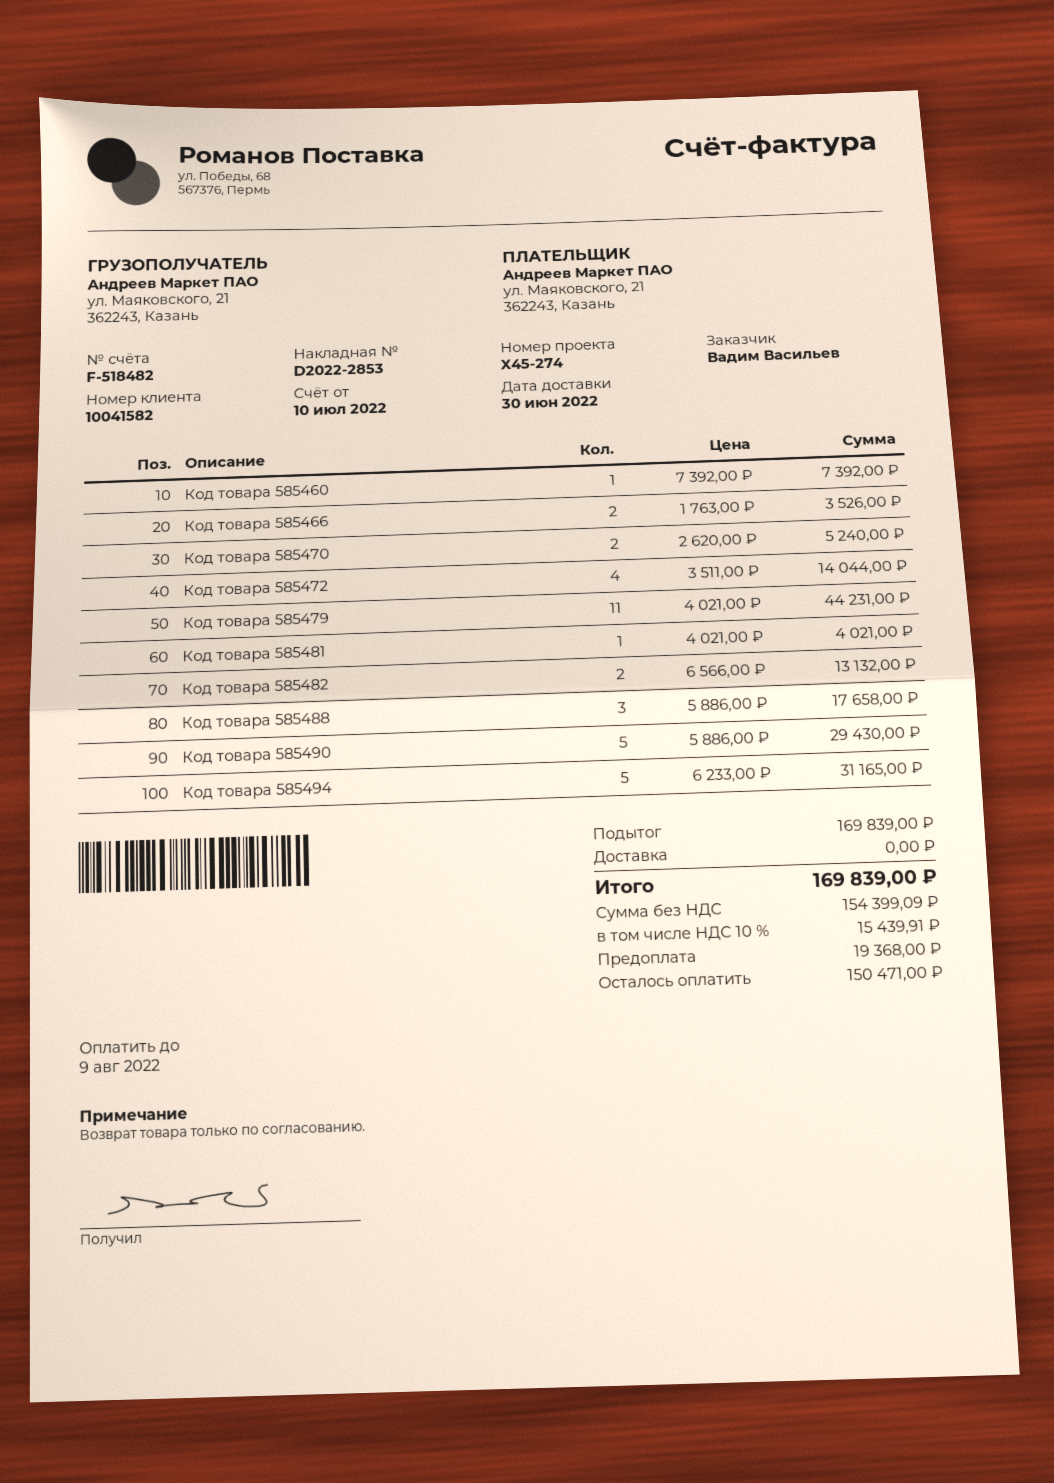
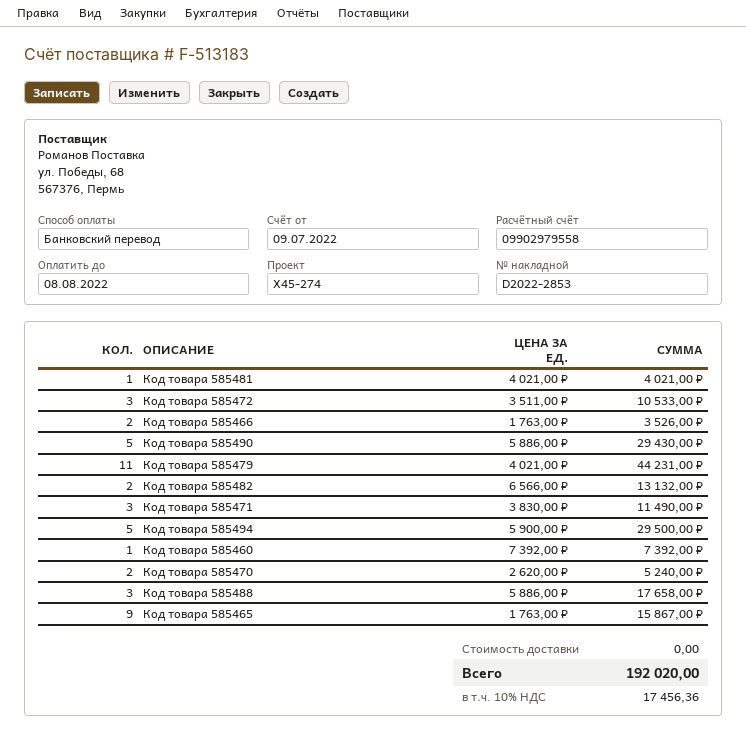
invoice number: F-518482 -> F-513183
invoice date: 2022-07-10 -> 2022-07-09
due date: 2022-08-09 -> 2022-08-08
Код товара 585472: 4 x 3511.00 = 14044.00 -> 3 x 3511.00 = 10533.00
Код товара 585494: 5 x 6233.00 = 31165.00 -> 5 x 5900.00 = 29500.00
Код товара 585471: none -> 3 x 3830.00 = 11490.00
Код товара 585465: none -> 9 x 1763.00 = 15867.00
tax: 10% = 15439.91 -> 10% = 17456.36
total: 169839.00 -> 192020.00

